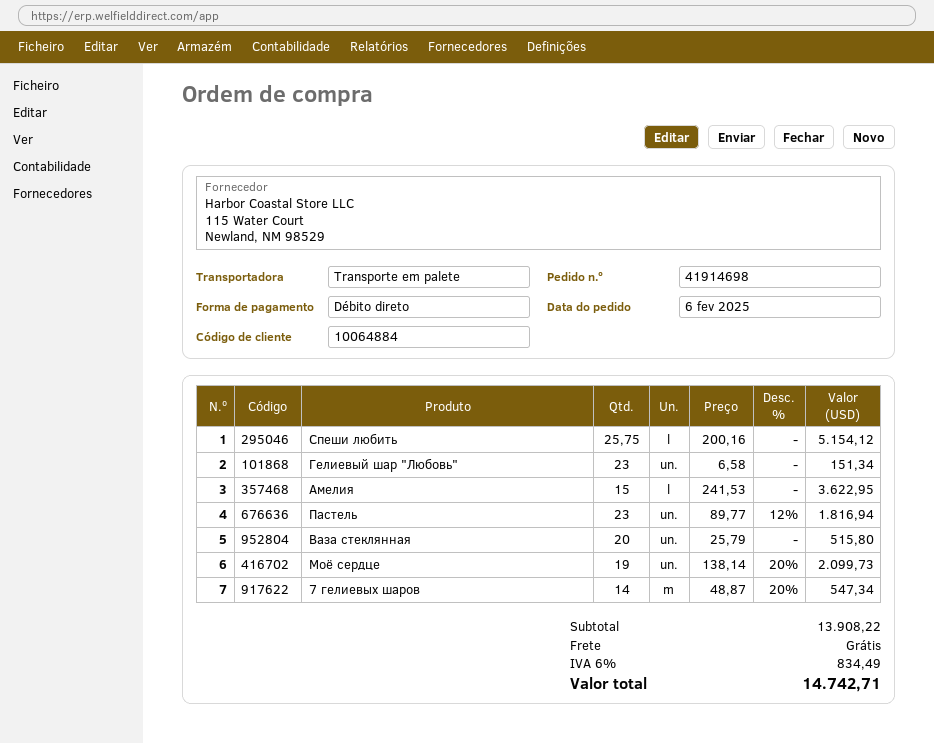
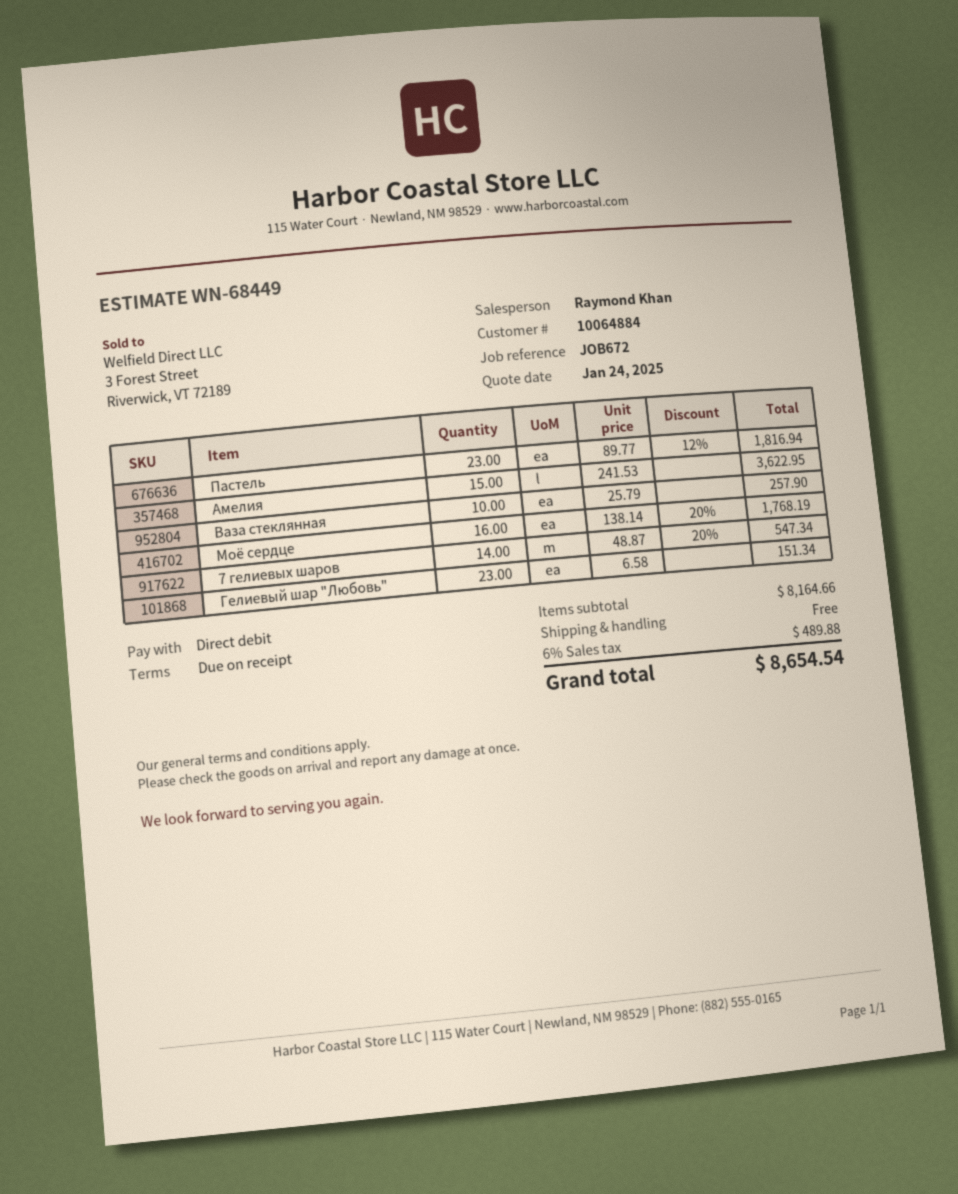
Спеши любить: 25.75 x 200.16 = 5154.12 -> none
Ваза стеклянная: 20 x 25.79 = 515.80 -> 10 x 25.79 = 257.90
Моё сердце: 19 x 138.14 - 20% = 2099.73 -> 16 x 138.14 - 20% = 1768.19
subtotal: 13908.22 -> 8164.66
tax: 6% = 834.49 -> 6% = 489.88
total: 14742.71 -> 8654.54

